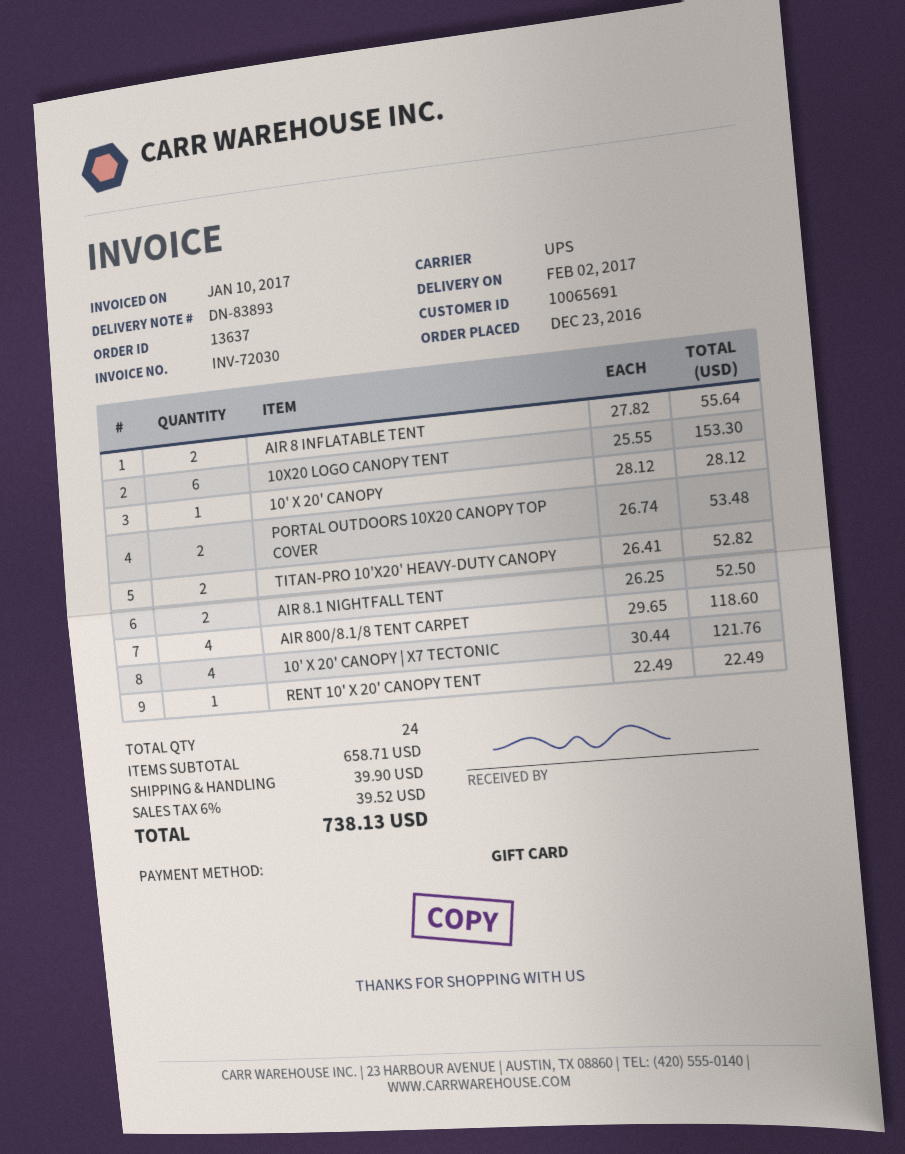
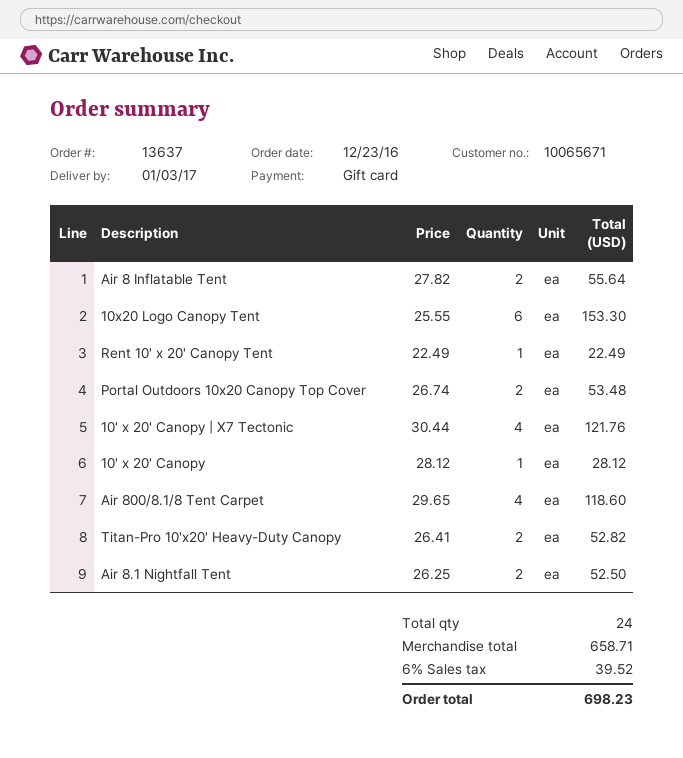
delivery date: 2017-02-02 -> 2017-01-03
customer number: 10065691 -> 10065671
shipping: 39.90 -> none
total: 738.13 -> 698.23

